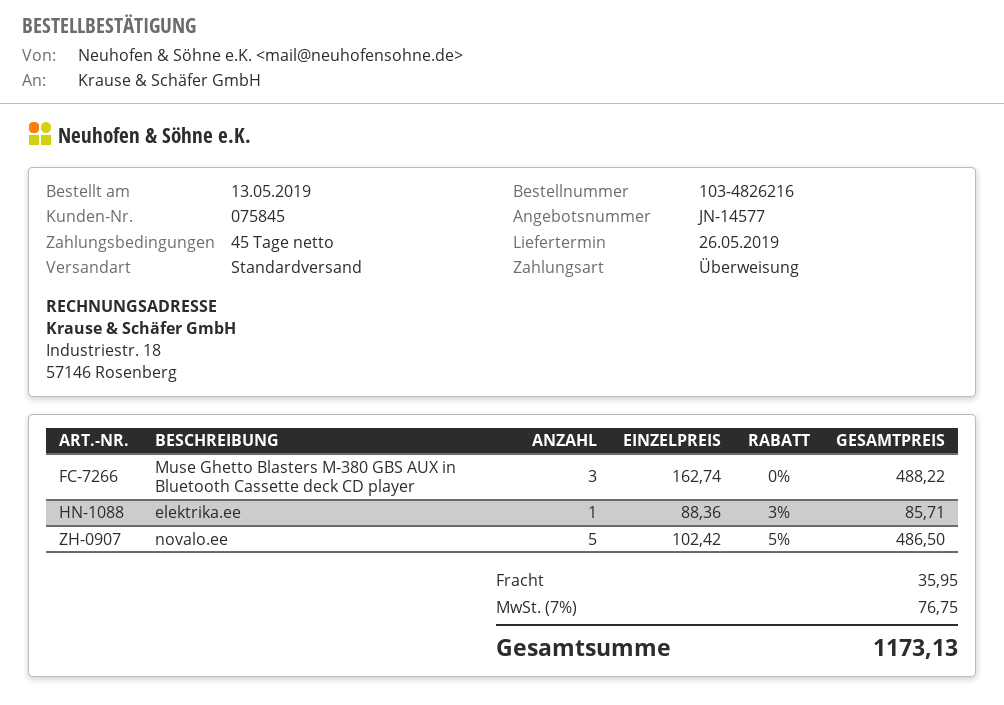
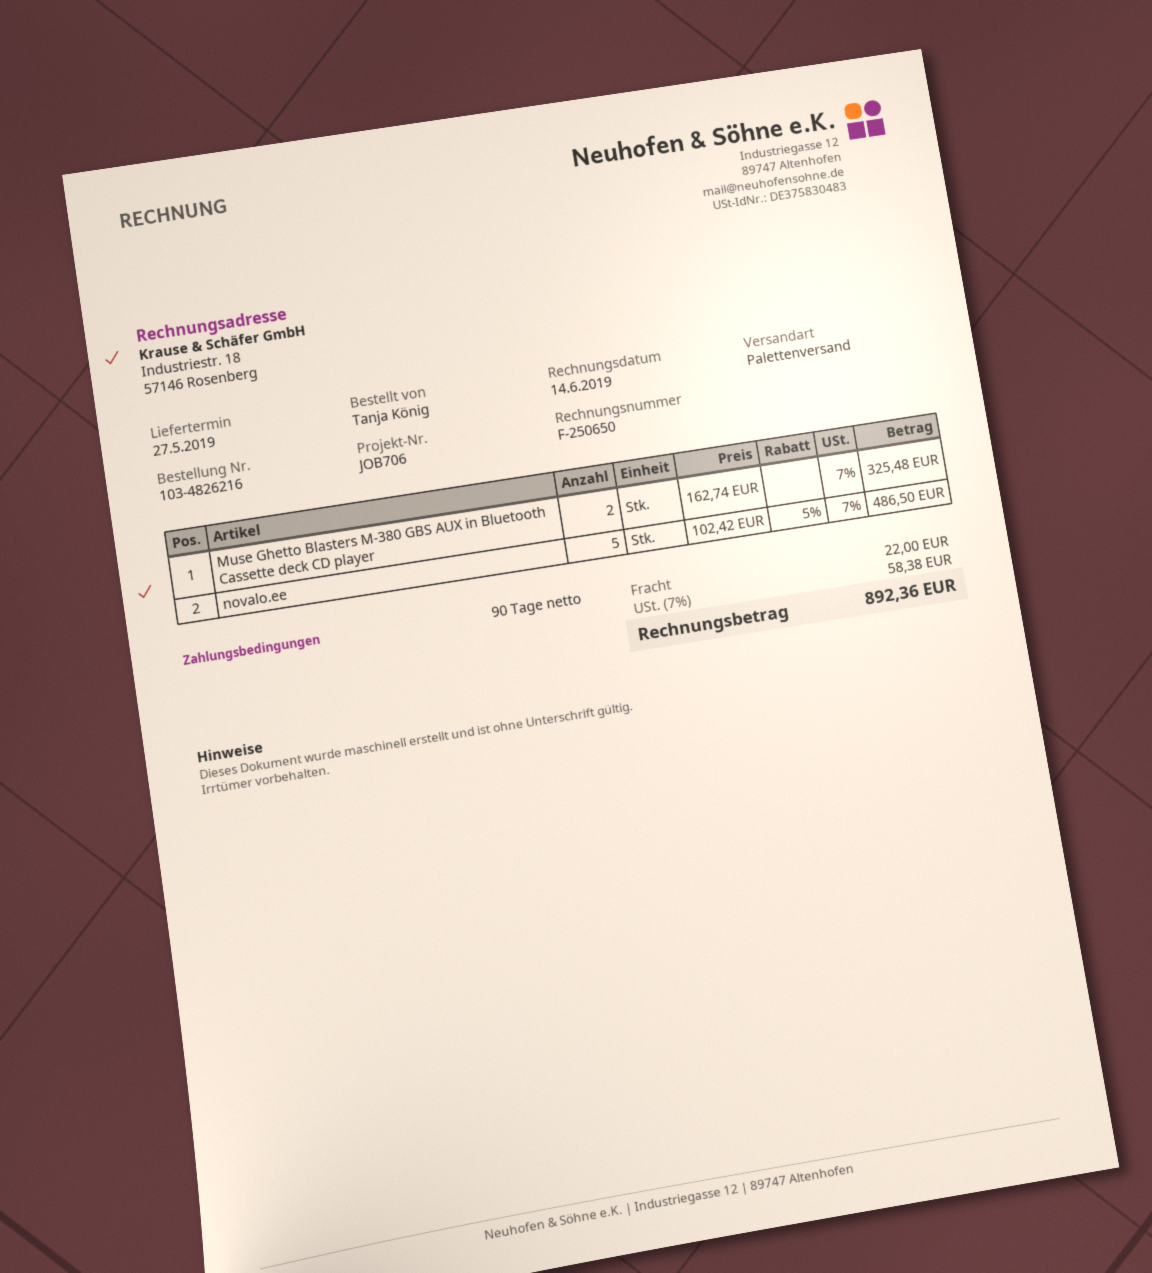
delivery date: 2019-05-26 -> 2019-05-27
payment terms: 45 days -> 90 days
shipping method: standard -> pallet freight
Muse Ghetto Blasters M-380 GBS AUX in Bluetooth Cassette deck CD player: 3 x 162.74 = 488.22 -> 2 x 162.74 = 325.48
elektrika.ee: 1 x 88.36 - 3% = 85.71 -> none
shipping: 35.95 -> 22.00
tax: 7% = 76.75 -> 7% = 58.38
total: 1173.13 -> 892.36

